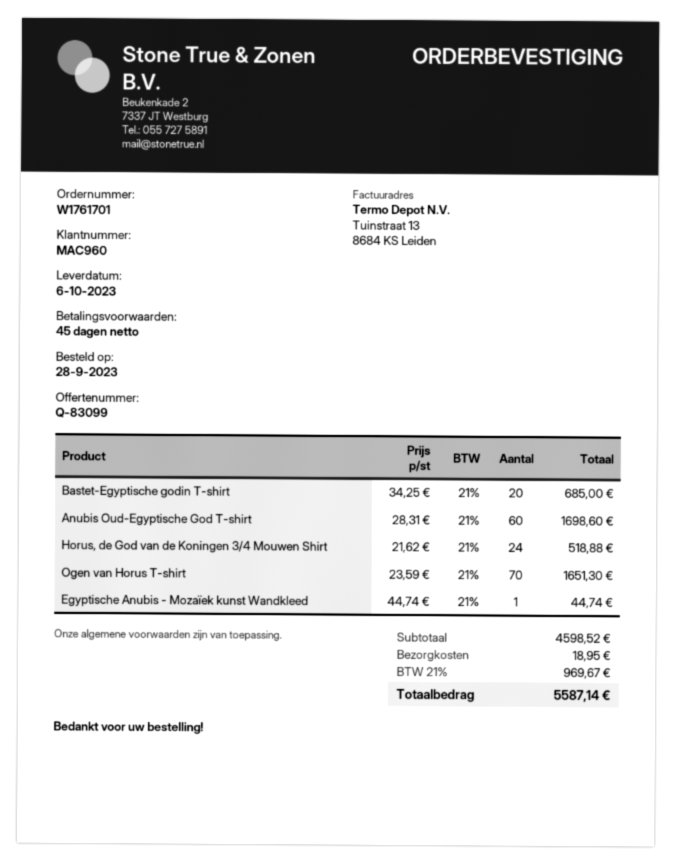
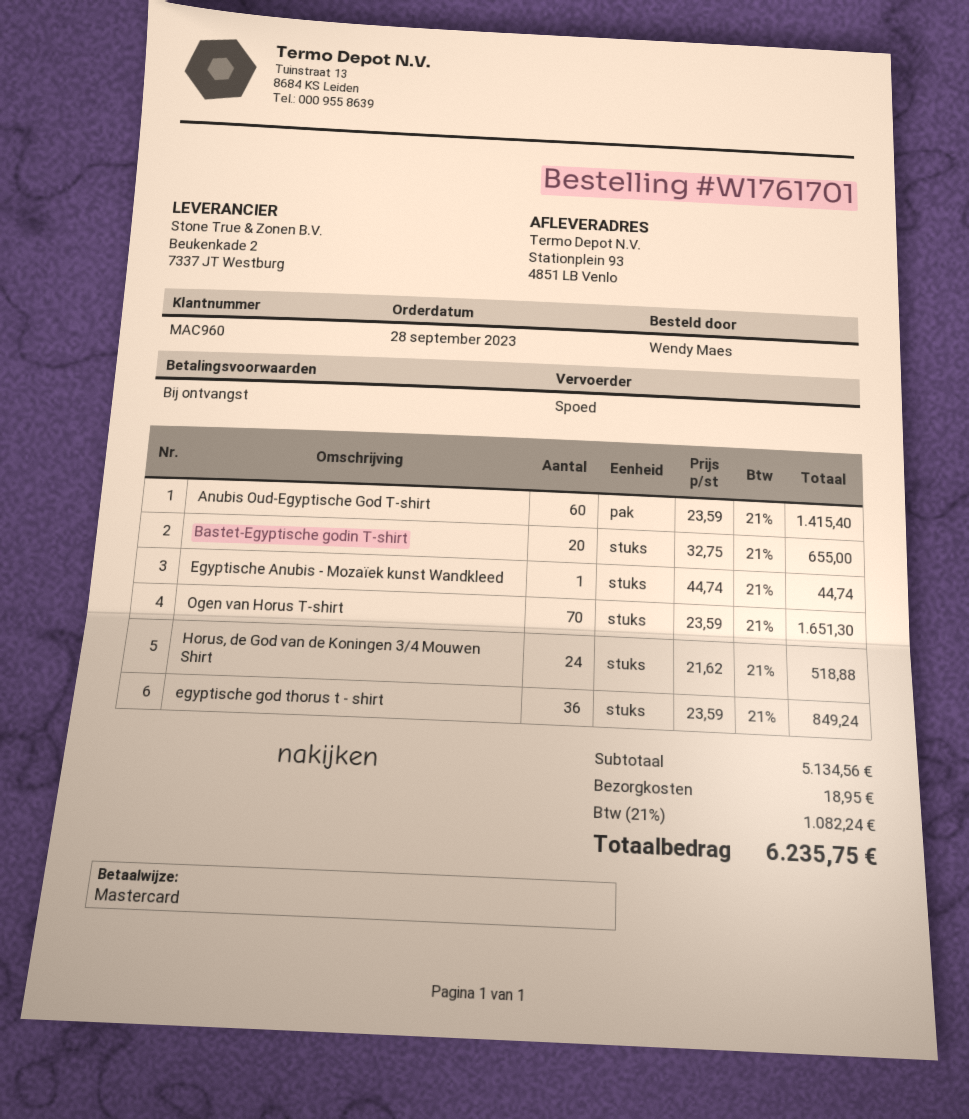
payment terms: 45 days -> on receipt
Bastet-Egyptische godin T-shirt: 20 x 34.25 = 685.00 -> 20 x 32.75 = 655.00
Anubis Oud-Egyptische God T-shirt: 60 x 28.31 = 1698.60 -> 60 x 23.59 = 1415.40
egyptische god thorus t - shirt: none -> 36 x 23.59 = 849.24
subtotal: 4598.52 -> 5134.56
tax: 21% = 969.67 -> 21% = 1082.24
total: 5587.14 -> 6235.75

